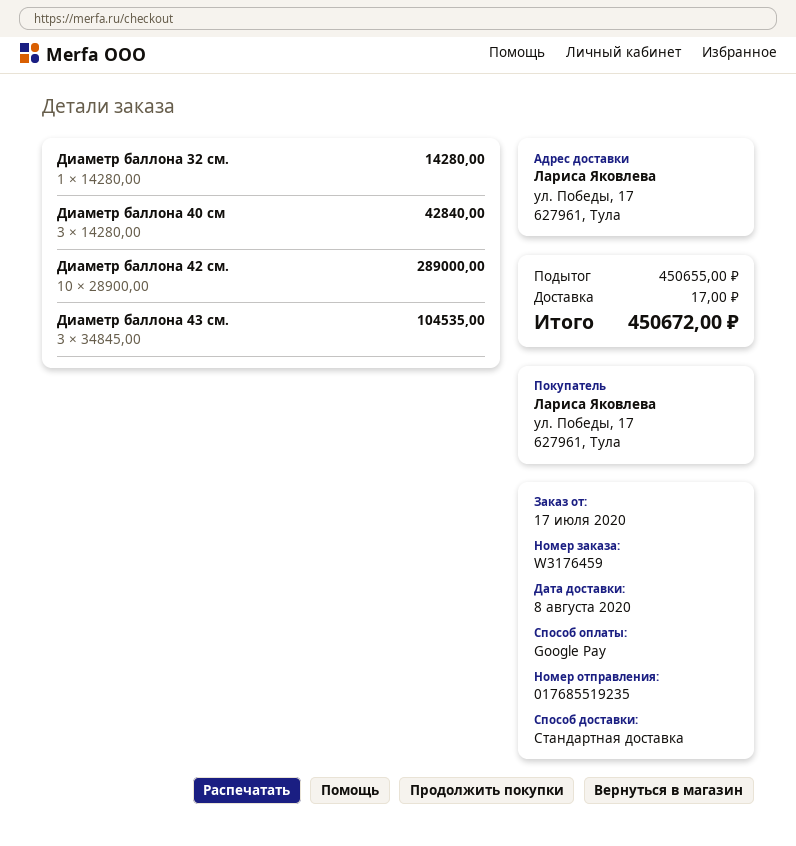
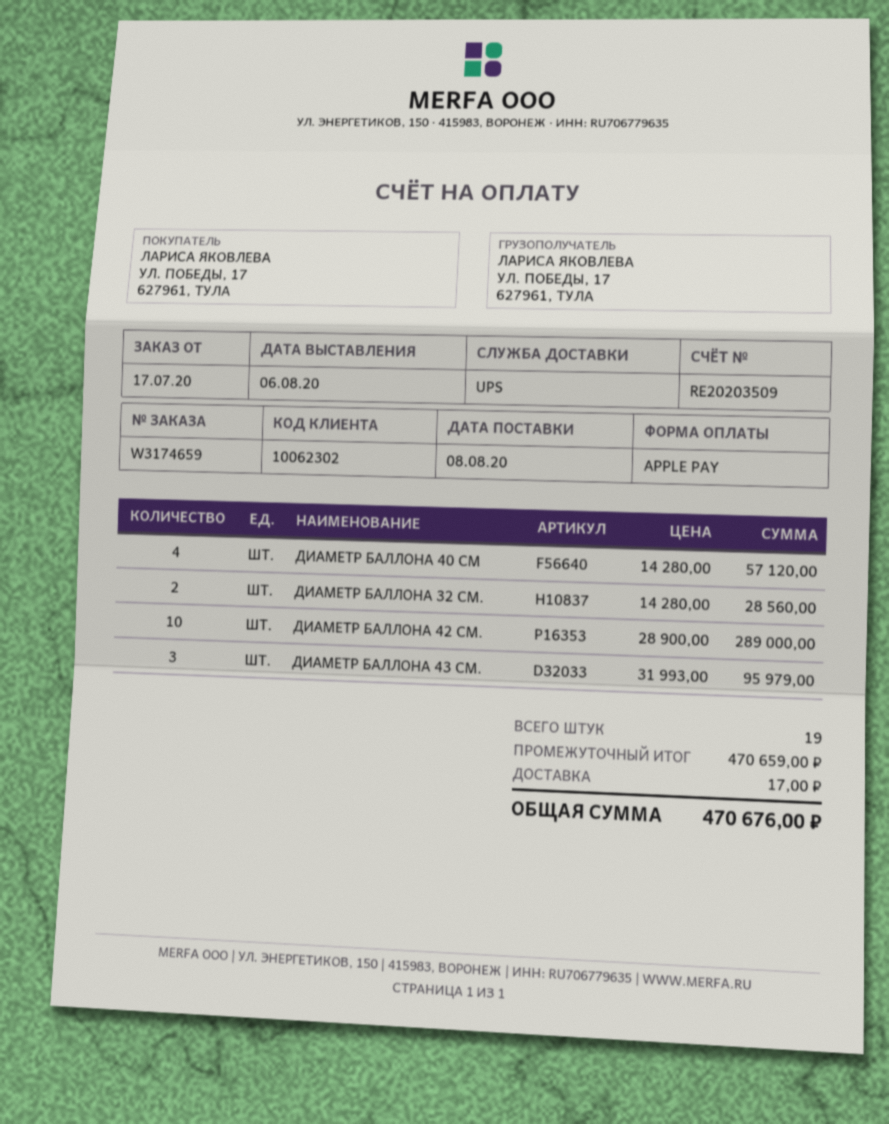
order number: W3176459 -> W3174659
payment method: Google Pay -> Apple Pay
shipping method: standard -> UPS
Диаметр баллона 32 см.: 1 x 14280.00 = 14280.00 -> 2 x 14280.00 = 28560.00
Диаметр баллона 40 см: 3 x 14280.00 = 42840.00 -> 4 x 14280.00 = 57120.00
Диаметр баллона 43 см.: 3 x 34845.00 = 104535.00 -> 3 x 31993.00 = 95979.00
subtotal: 450655.00 -> 470659.00
total: 450672.00 -> 470676.00

